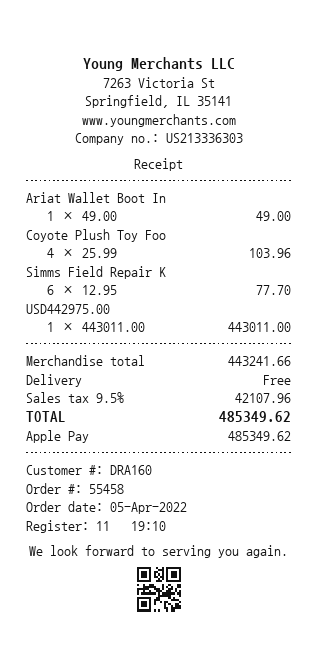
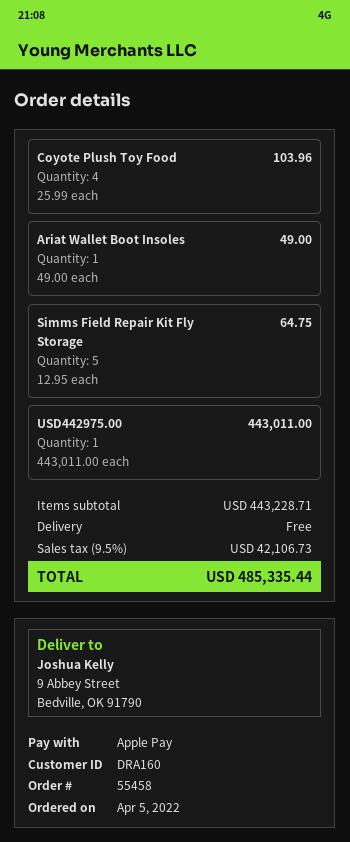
Simms Field Repair K: 6 x 12.95 = 77.70 -> 5 x 12.95 = 64.75
subtotal: 443241.66 -> 443228.71
tax: 9.5% = 42107.96 -> 9.5% = 42106.73
total: 485349.62 -> 485335.44

